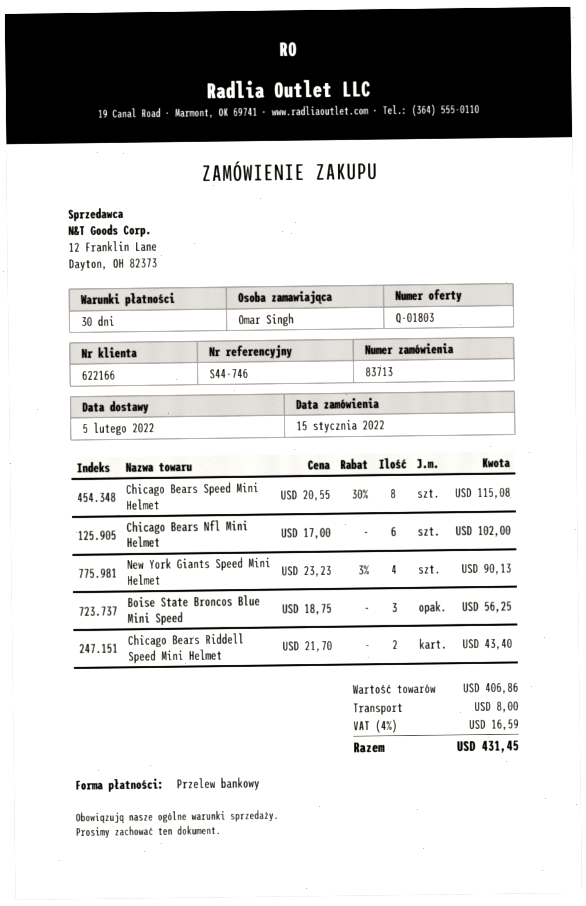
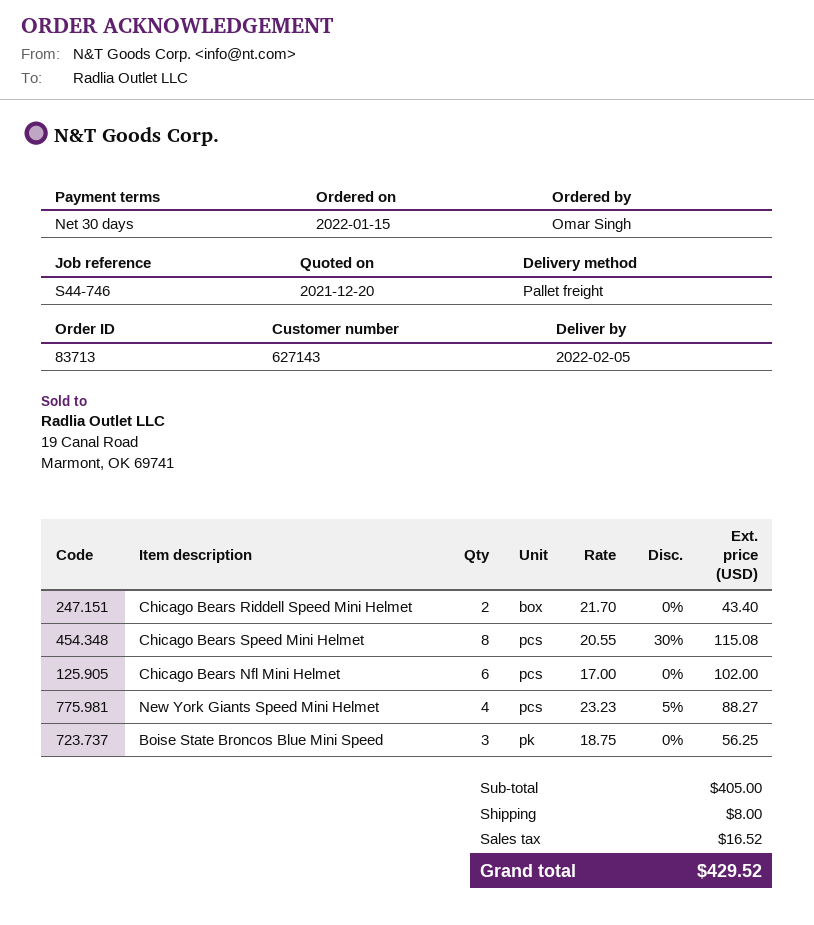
customer number: 622166 -> 627143
New York Giants Speed Mini Helmet: 4 x 23.23 - 3% = 90.13 -> 4 x 23.23 - 5% = 88.27
subtotal: 406.86 -> 405.00
tax: 16.59 -> 16.52
total: 431.45 -> 429.52

